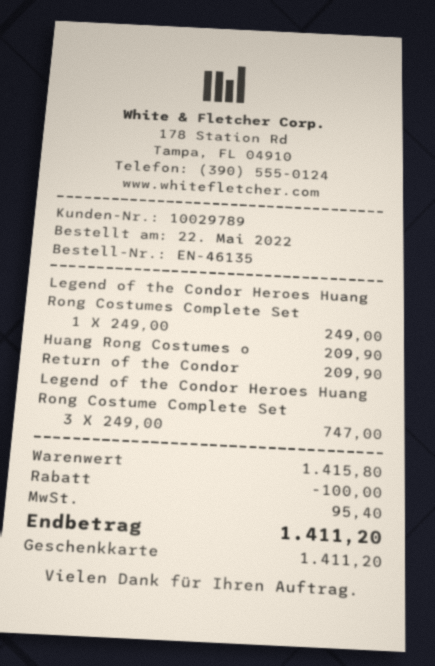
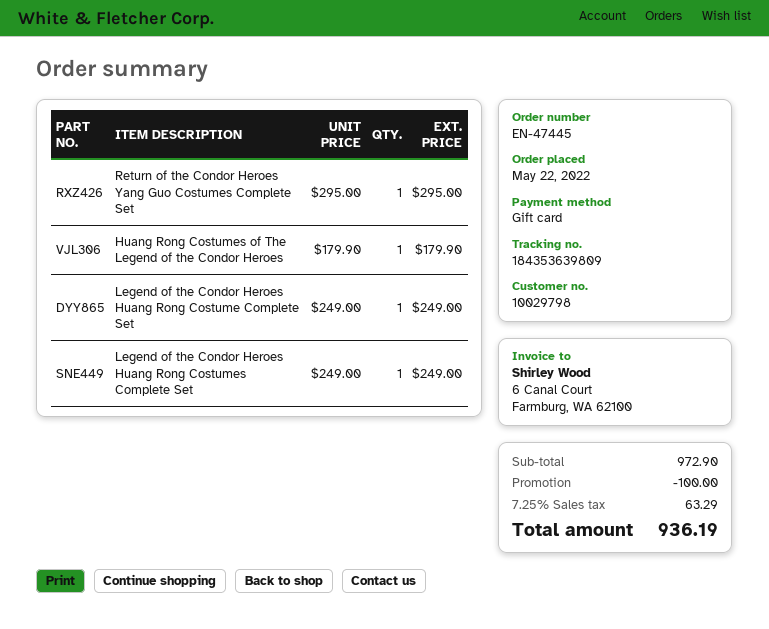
order number: EN-46135 -> EN-47445
customer number: 10029789 -> 10029798
Huang Rong Costumes o: 1 x 209.90 = 209.90 -> 1 x 179.90 = 179.90
Return of the Condor: 1 x 209.90 = 209.90 -> 1 x 295.00 = 295.00
Legend of the Condor Heroes Huang Rong Costume Complete Set: 3 x 249.00 = 747.00 -> 1 x 249.00 = 249.00
subtotal: 1415.80 -> 972.90
tax: 95.40 -> 63.29
total: 1411.20 -> 936.19

